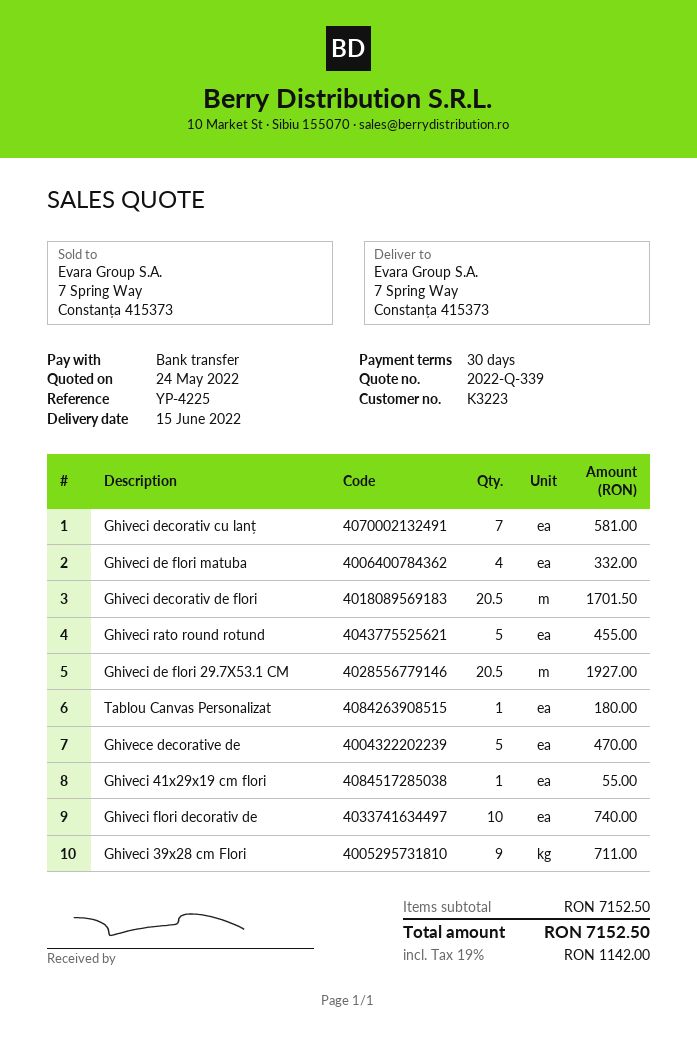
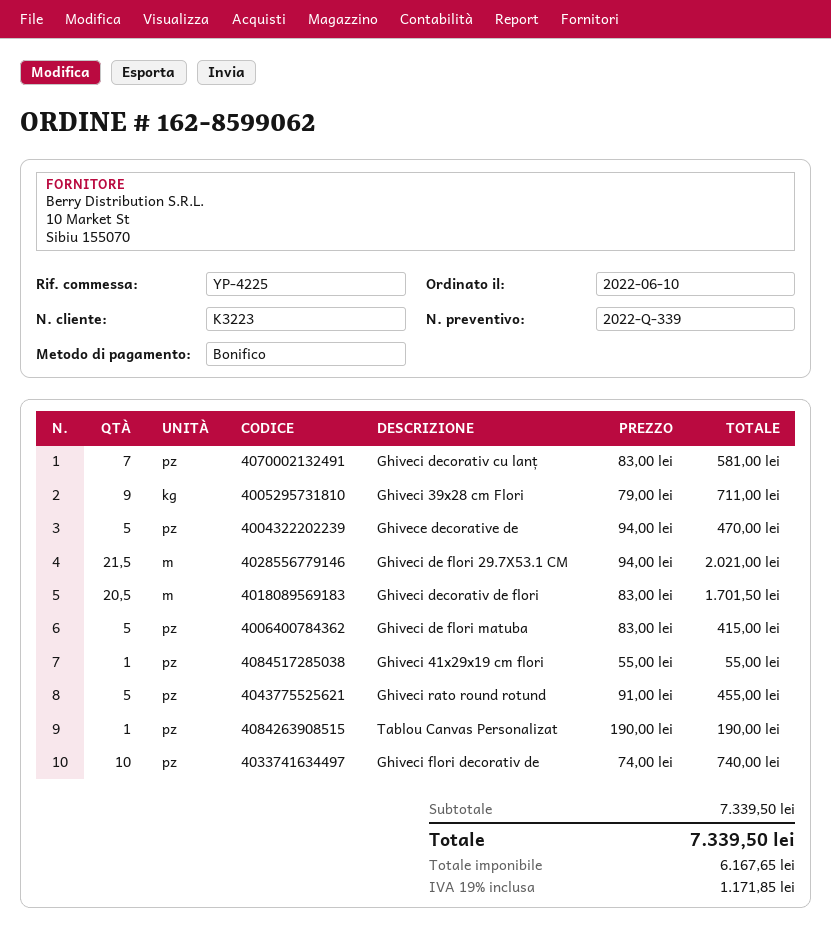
Ghiveci de flori matuba: 4 for 332.00 -> 5 for 415.00
Ghiveci de flori 29.7X53.1 CM: 20.5 for 1927.00 -> 21.5 for 2021.00
Tablou Canvas Personalizat: 1 for 180.00 -> 1 for 190.00
subtotal: 7152.50 -> 7339.50
tax: 19% = 1142.00 -> 19% = 1171.85
total: 7152.50 -> 7339.50

